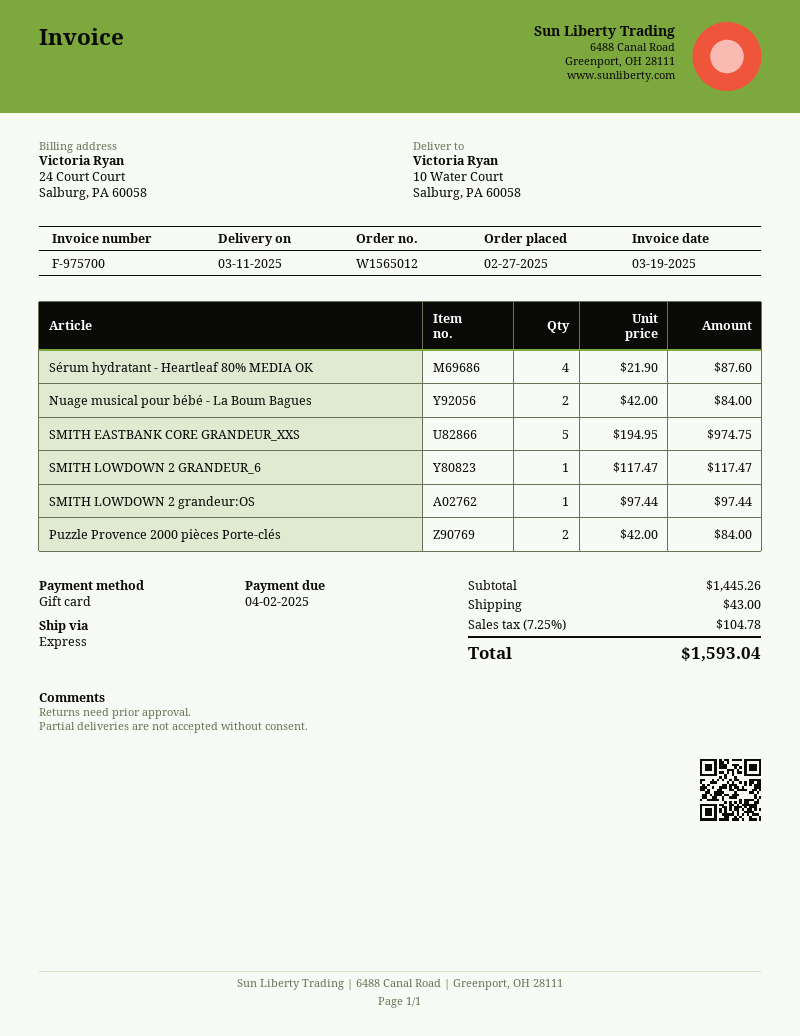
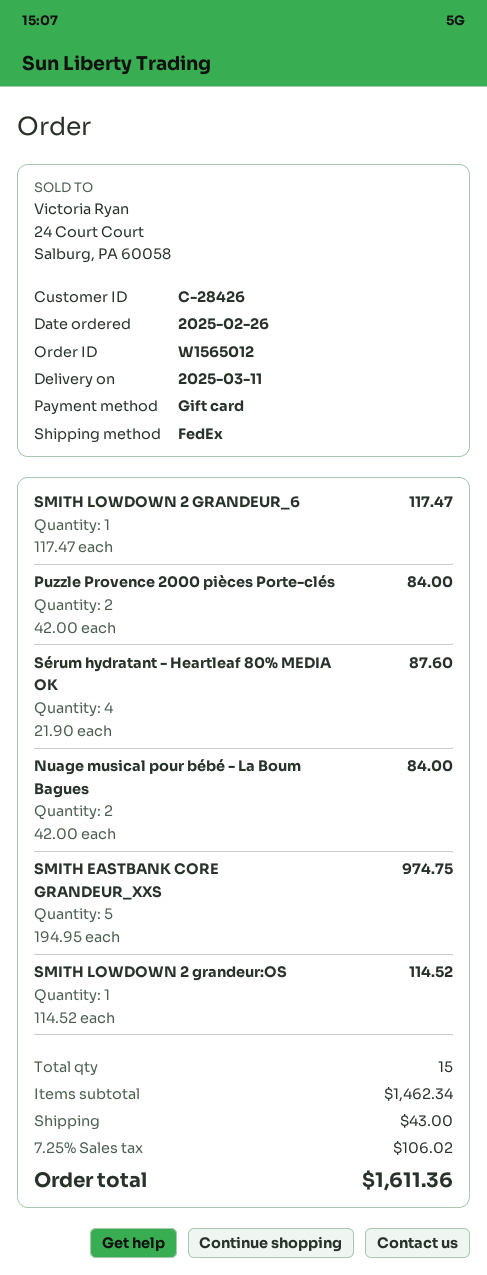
order date: 2025-02-27 -> 2025-02-26
shipping method: express -> FedEx
SMITH LOWDOWN 2 grandeur:OS: 1 x 97.44 = 97.44 -> 1 x 114.52 = 114.52
subtotal: 1445.26 -> 1462.34
tax: 7.25% = 104.78 -> 7.25% = 106.02
total: 1593.04 -> 1611.36

